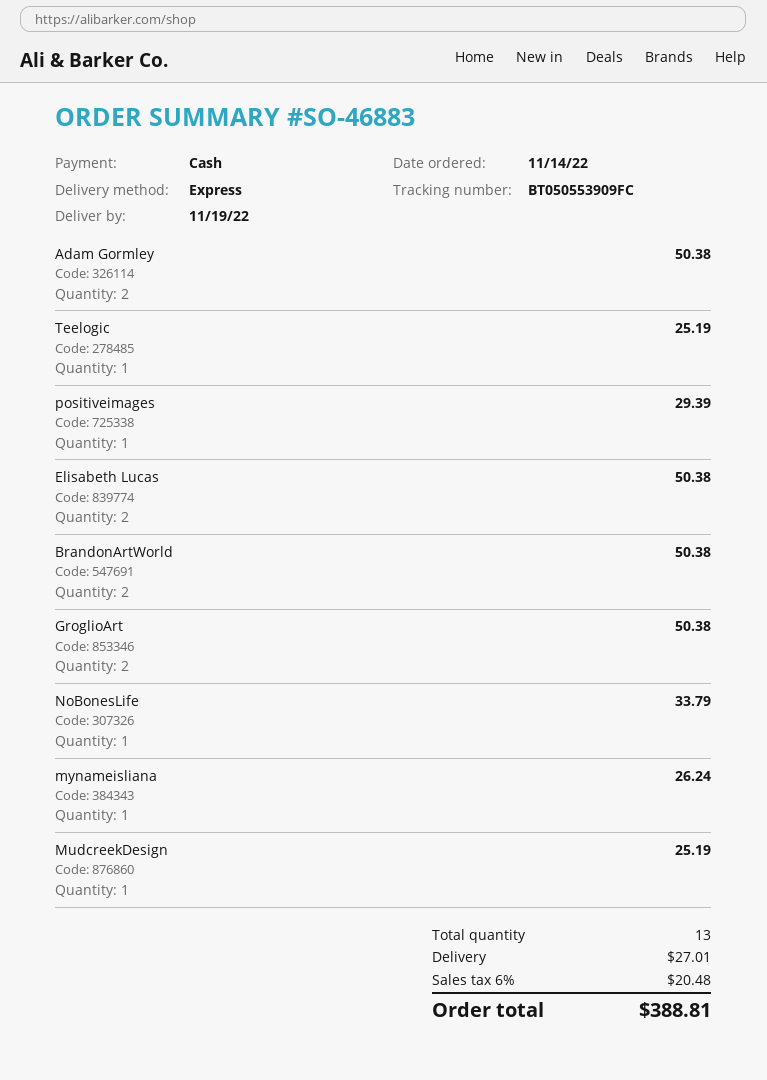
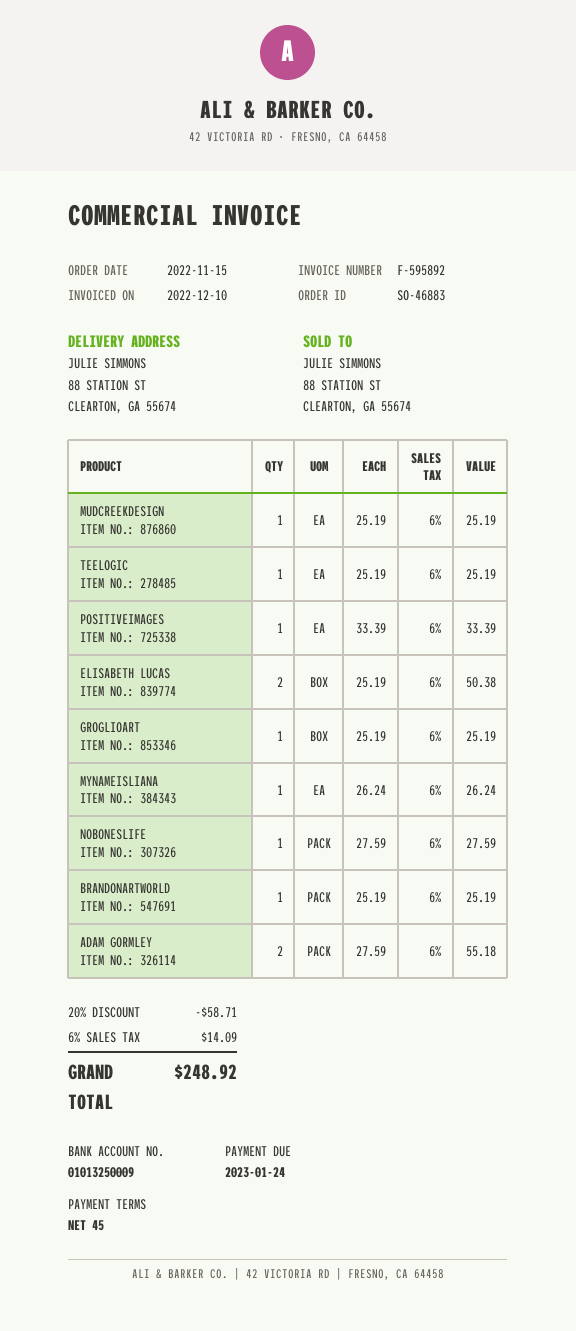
order date: 2022-11-14 -> 2022-11-15
Adam Gormley: 2 for 50.38 -> 2 for 55.18
positiveimages: 1 for 29.39 -> 1 for 33.39
BrandonArtWorld: 2 for 50.38 -> 1 for 25.19
GroglioArt: 2 for 50.38 -> 1 for 25.19
NoBonesLife: 1 for 33.79 -> 1 for 27.59
discount: none -> 20% = 58.71
shipping: 27.01 -> none
tax: 6% = 20.48 -> 6% = 14.09
total: 388.81 -> 248.92

